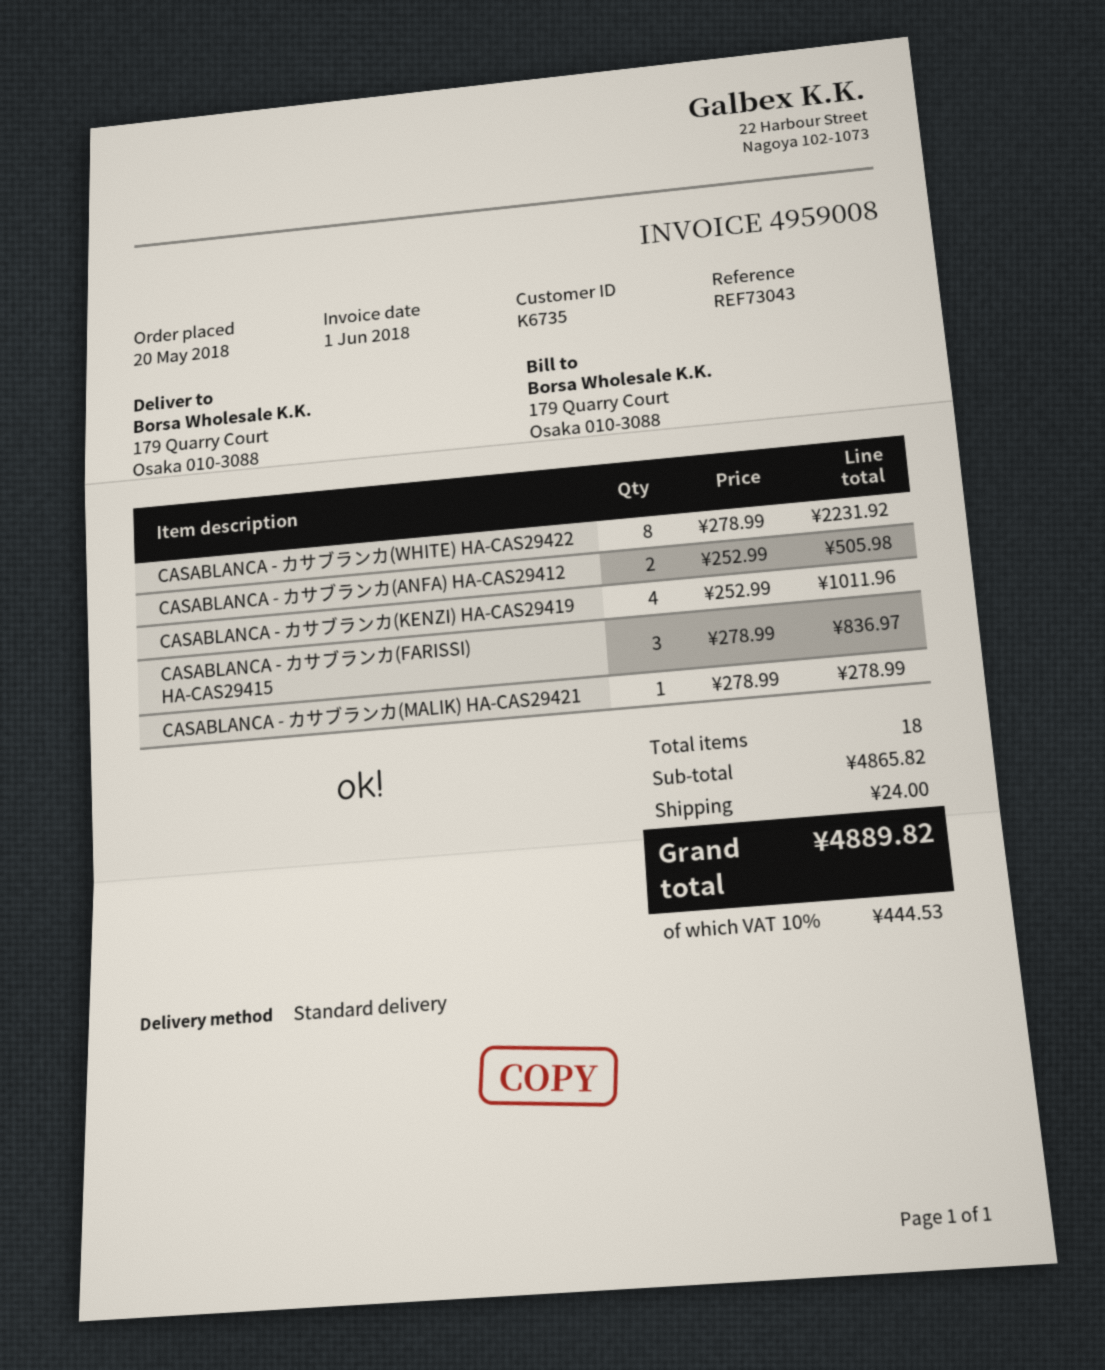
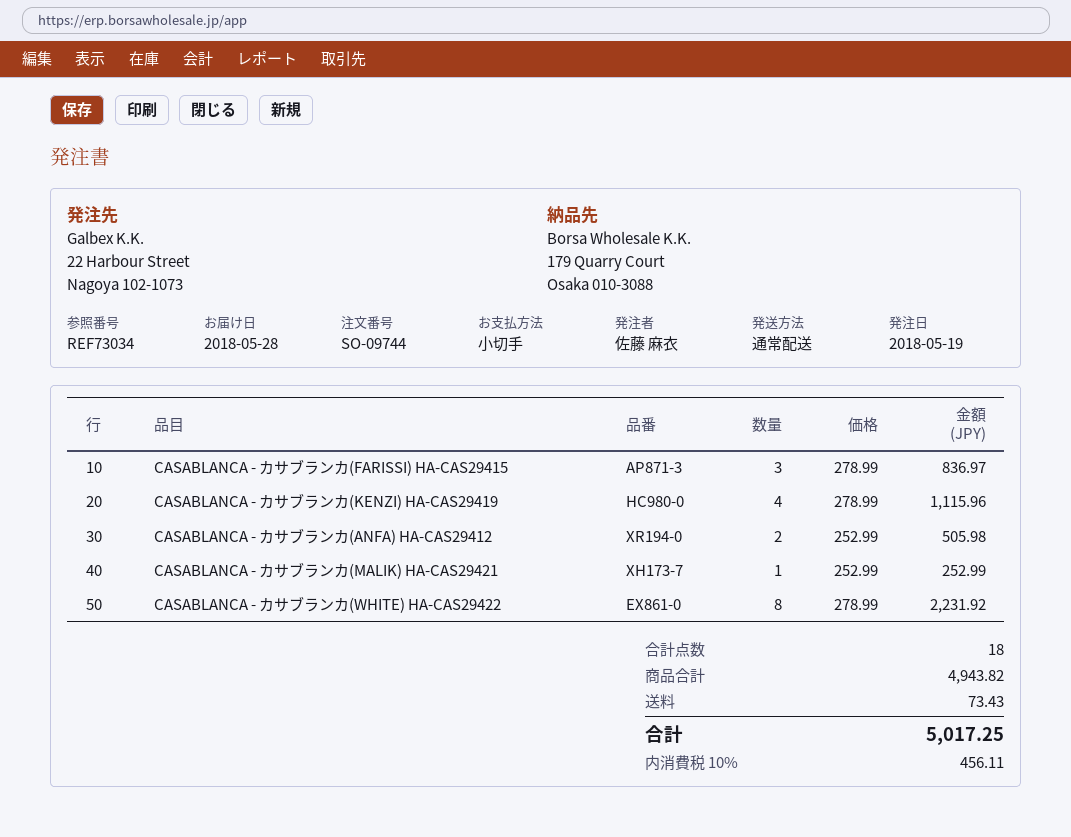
order date: 2018-05-20 -> 2018-05-19
reference: REF73043 -> REF73034
CASABLANCA - カサブランカ(KENZI) HA-CAS29419: 4 x 252.99 = 1011.96 -> 4 x 278.99 = 1115.96
CASABLANCA - カサブランカ(MALIK) HA-CAS29421: 1 x 278.99 = 278.99 -> 1 x 252.99 = 252.99
subtotal: 4865.82 -> 4943.82
shipping: 24.00 -> 73.43
tax: 10% = 444.53 -> 10% = 456.11
total: 4889.82 -> 5017.25

